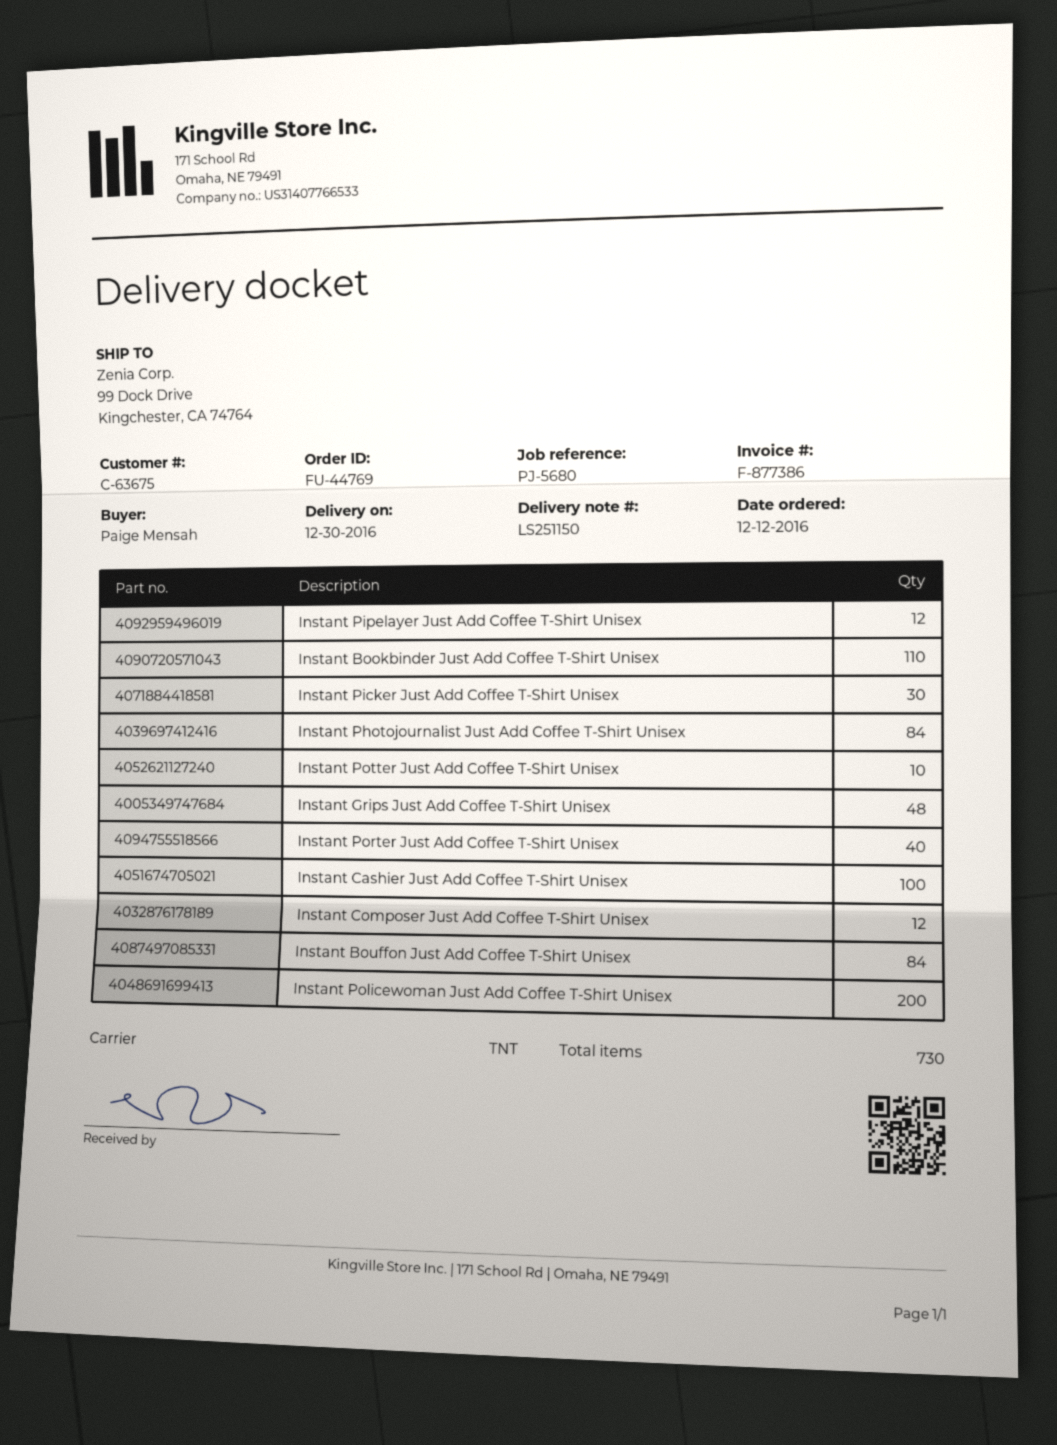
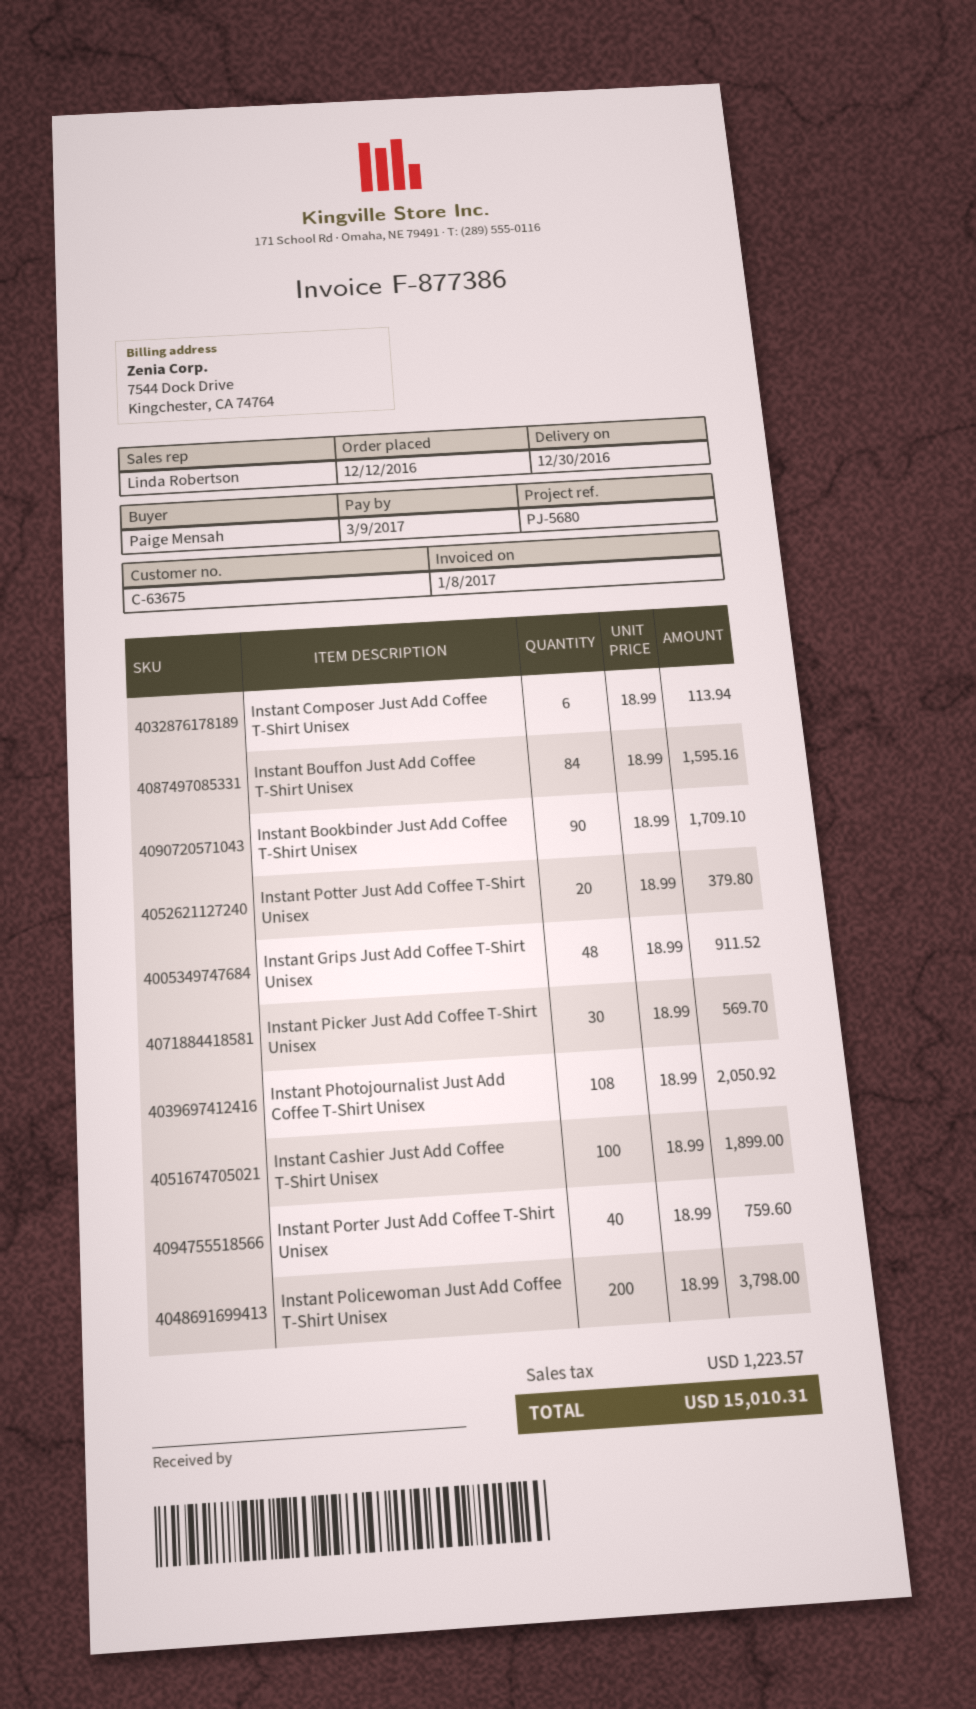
Instant Pipelayer Just Add Coffee T-Shirt Unisex: 12 -> none
Instant Bookbinder Just Add Coffee T-Shirt Unisex: 110 -> 90
Instant Photojournalist Just Add Coffee T-Shirt Unisex: 84 -> 108
Instant Potter Just Add Coffee T-Shirt Unisex: 10 -> 20
Instant Composer Just Add Coffee T-Shirt Unisex: 12 -> 6

